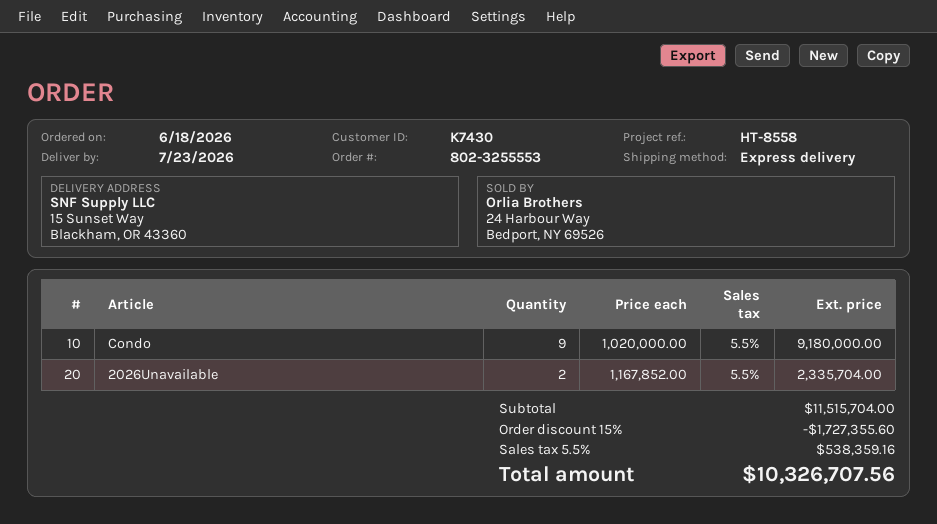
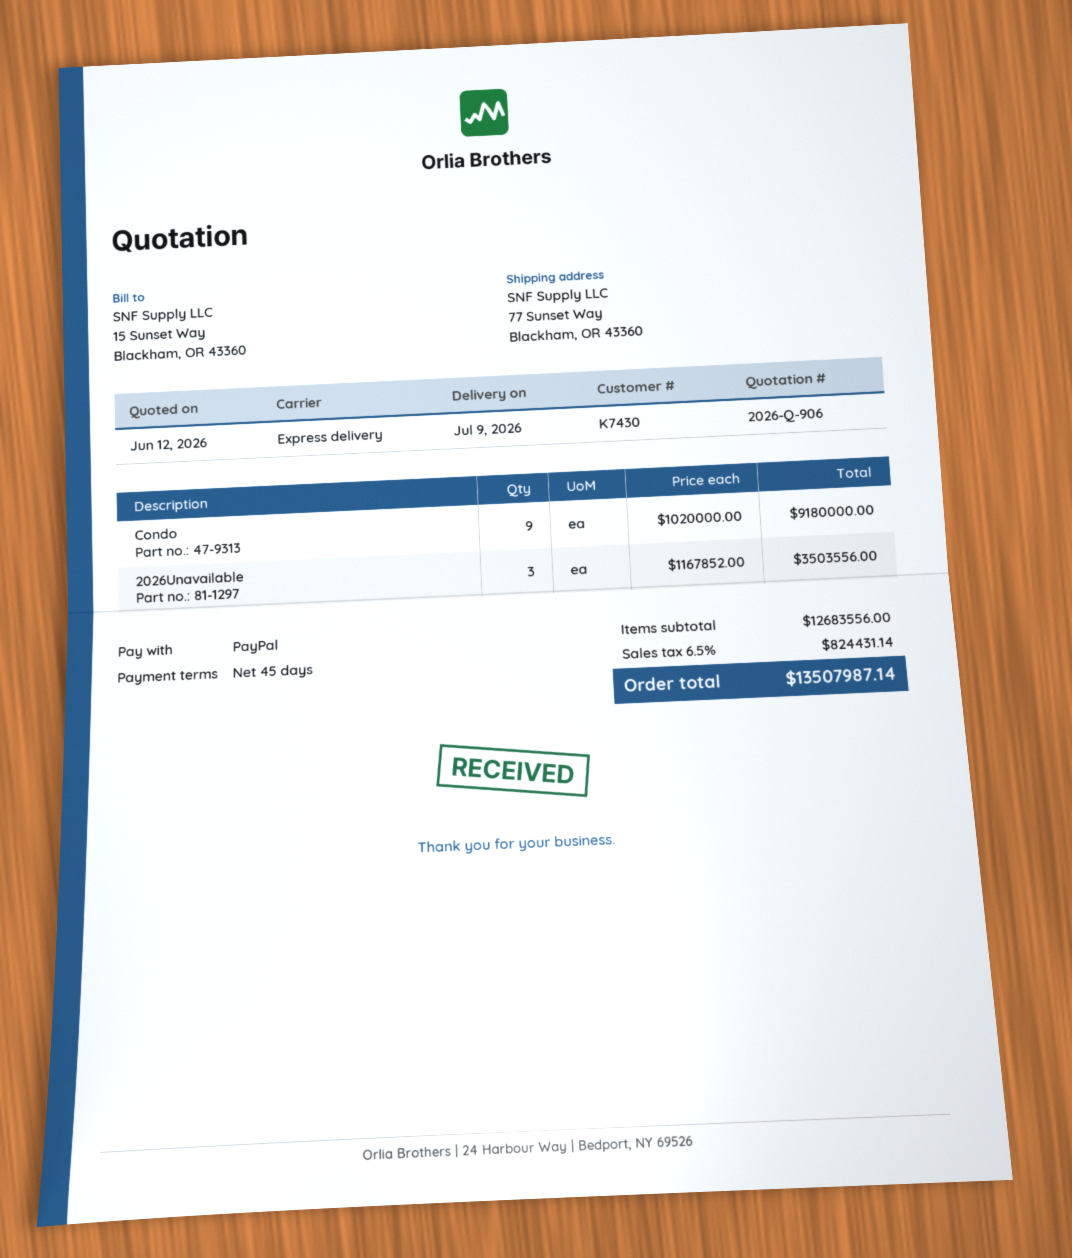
delivery date: 2026-07-23 -> 2026-07-09
ship to: 15 Sunset Way, Blackham, OR 43360 -> 77 Sunset Way, Blackham, OR 43360
2026Unavailable: 2 x 1167852.00 = 2335704.00 -> 3 x 1167852.00 = 3503556.00
subtotal: 11515704.00 -> 12683556.00
discount: 15% = 1727355.60 -> none
tax: 5.5% = 538359.16 -> 6.5% = 824431.14
total: 10326707.56 -> 13507987.14

